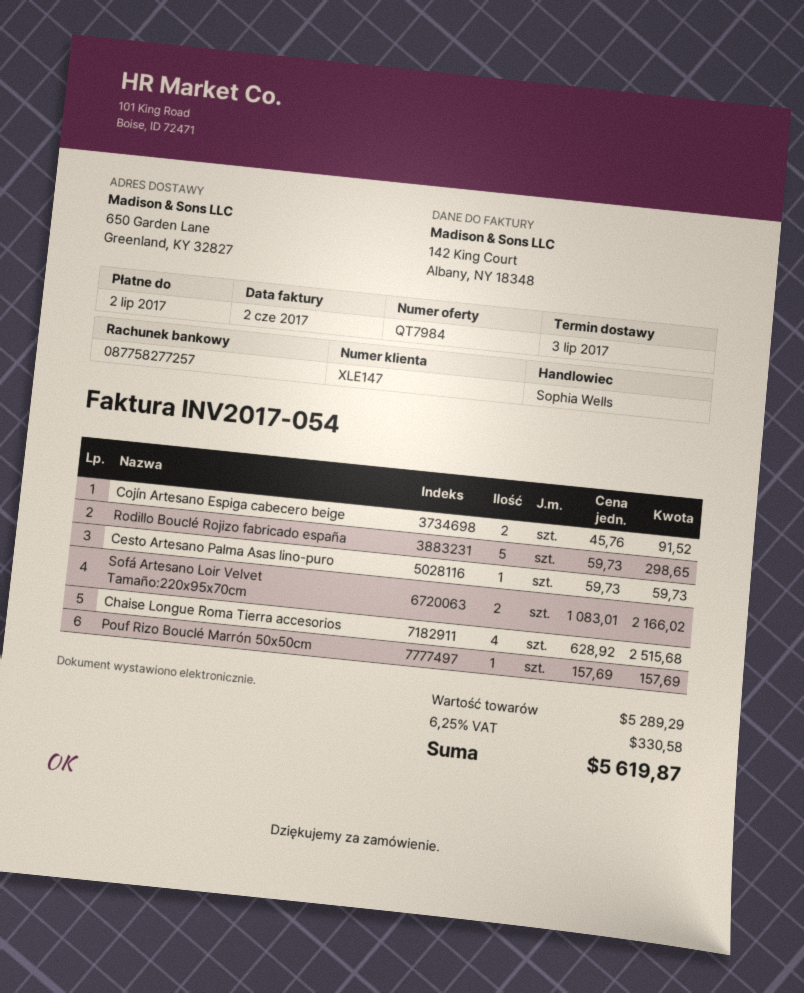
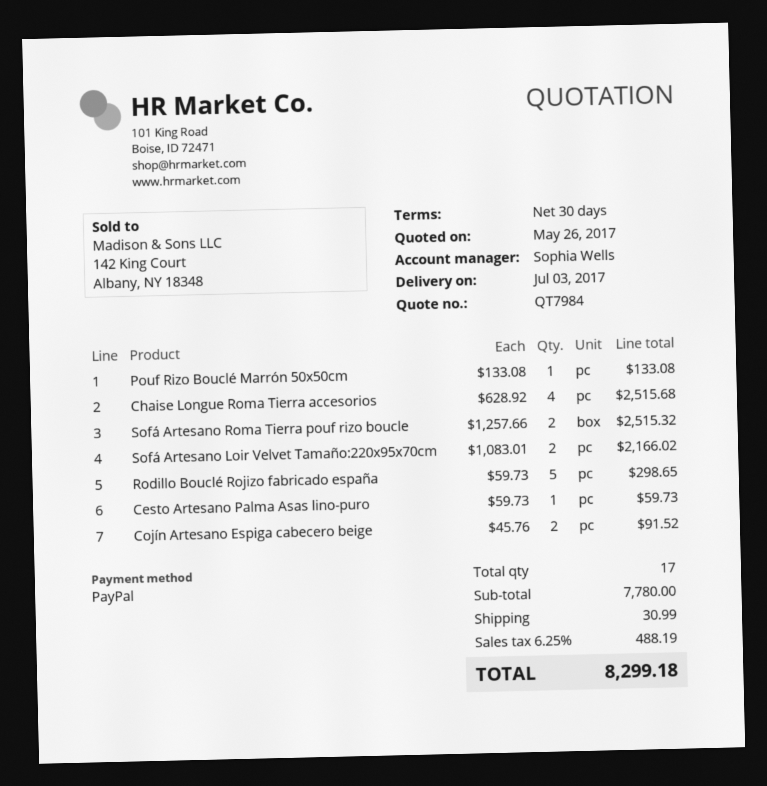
Pouf Rizo Bouclé Marrón 50x50cm: 1 x 157.69 = 157.69 -> 1 x 133.08 = 133.08
Sofá Artesano Roma Tierra pouf rizo boucle: none -> 2 x 1257.66 = 2515.32
subtotal: 5289.29 -> 7780.00
shipping: none -> 30.99
tax: 6.25% = 330.58 -> 6.25% = 488.19
total: 5619.87 -> 8299.18

